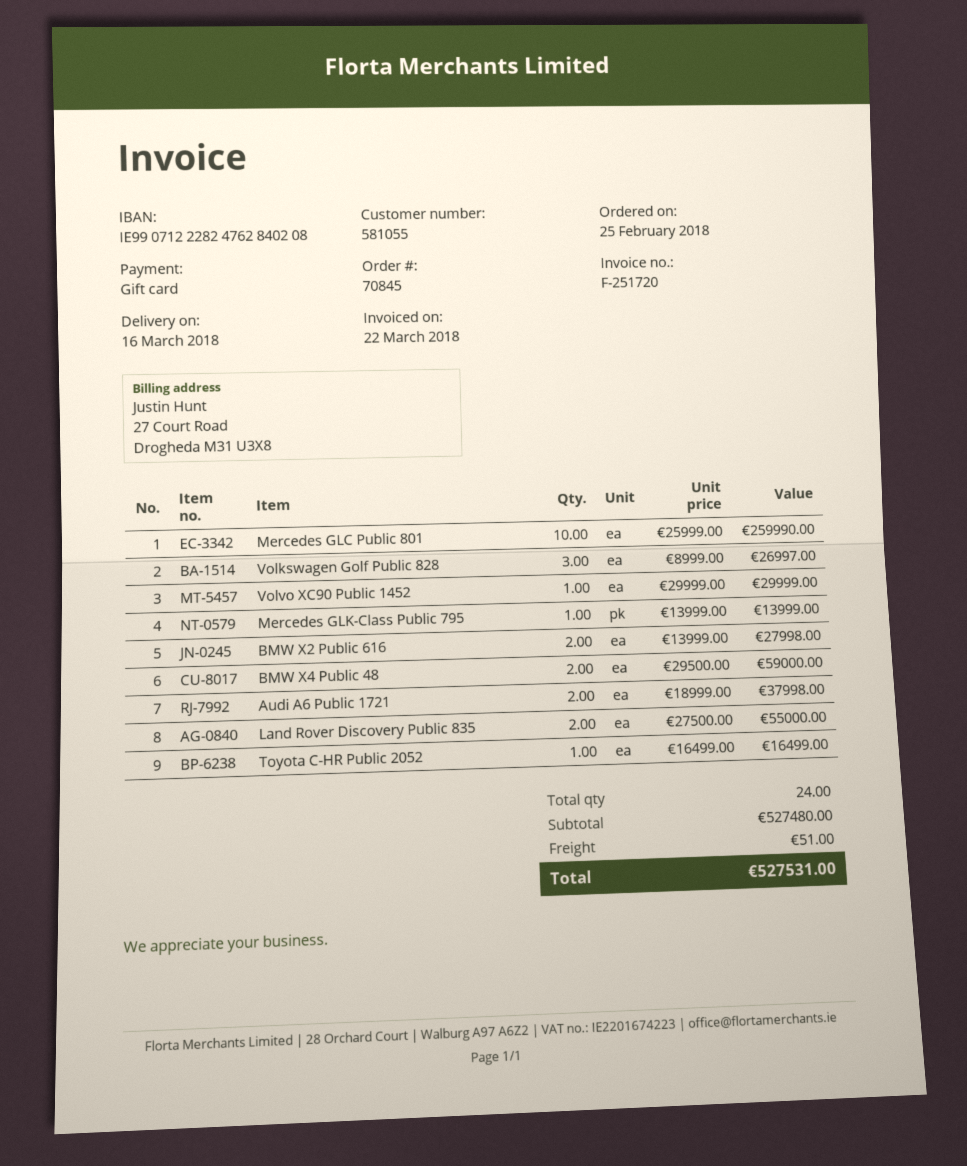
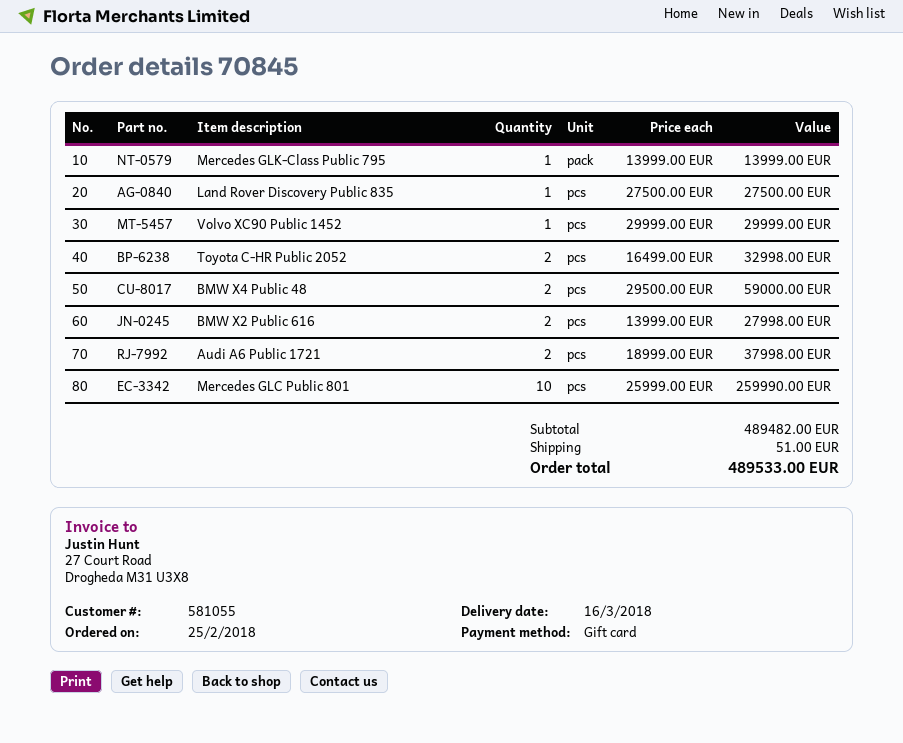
Volkswagen Golf Public 828: 3 x 8999.00 = 26997.00 -> none
Land Rover Discovery Public 835: 2 x 27500.00 = 55000.00 -> 1 x 27500.00 = 27500.00
Toyota C-HR Public 2052: 1 x 16499.00 = 16499.00 -> 2 x 16499.00 = 32998.00
subtotal: 527480.00 -> 489482.00
total: 527531.00 -> 489533.00

